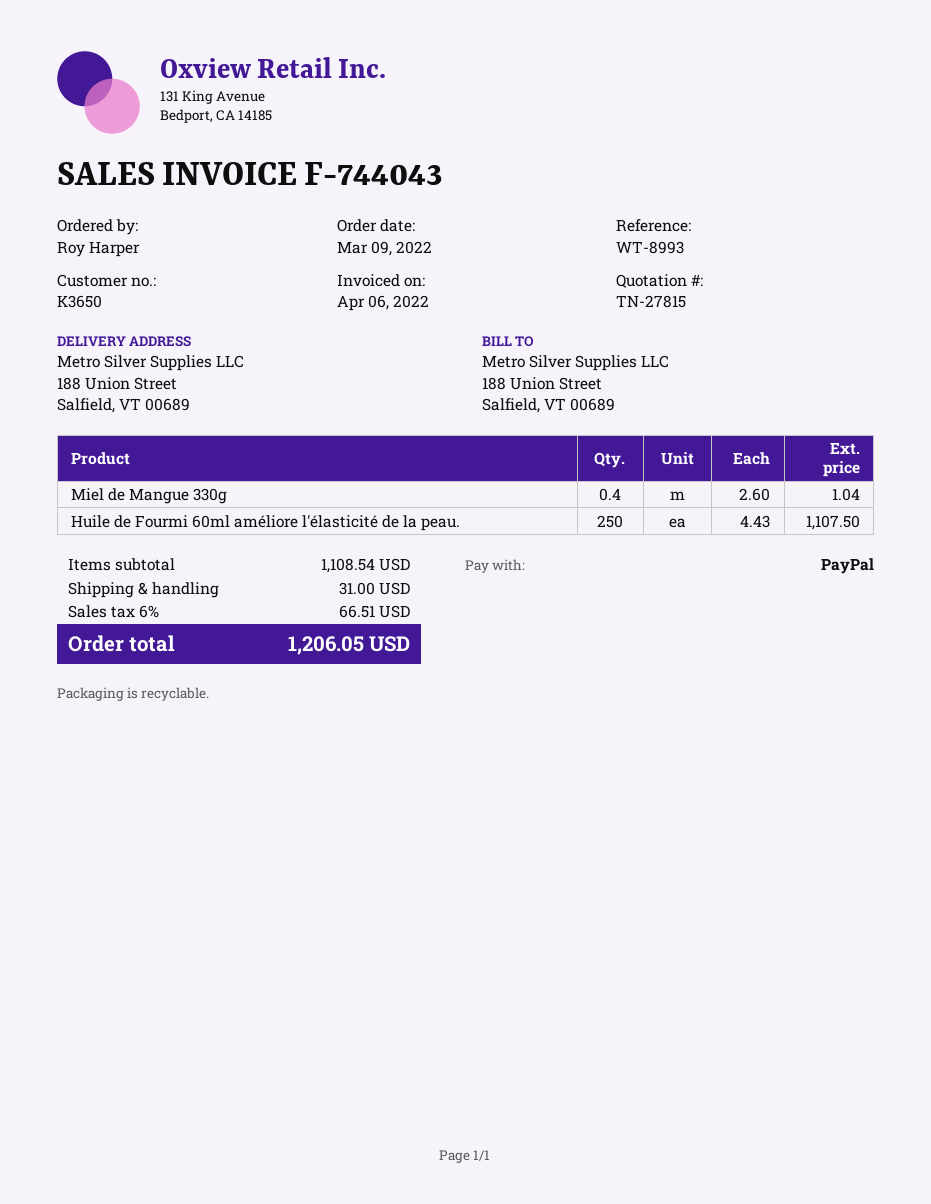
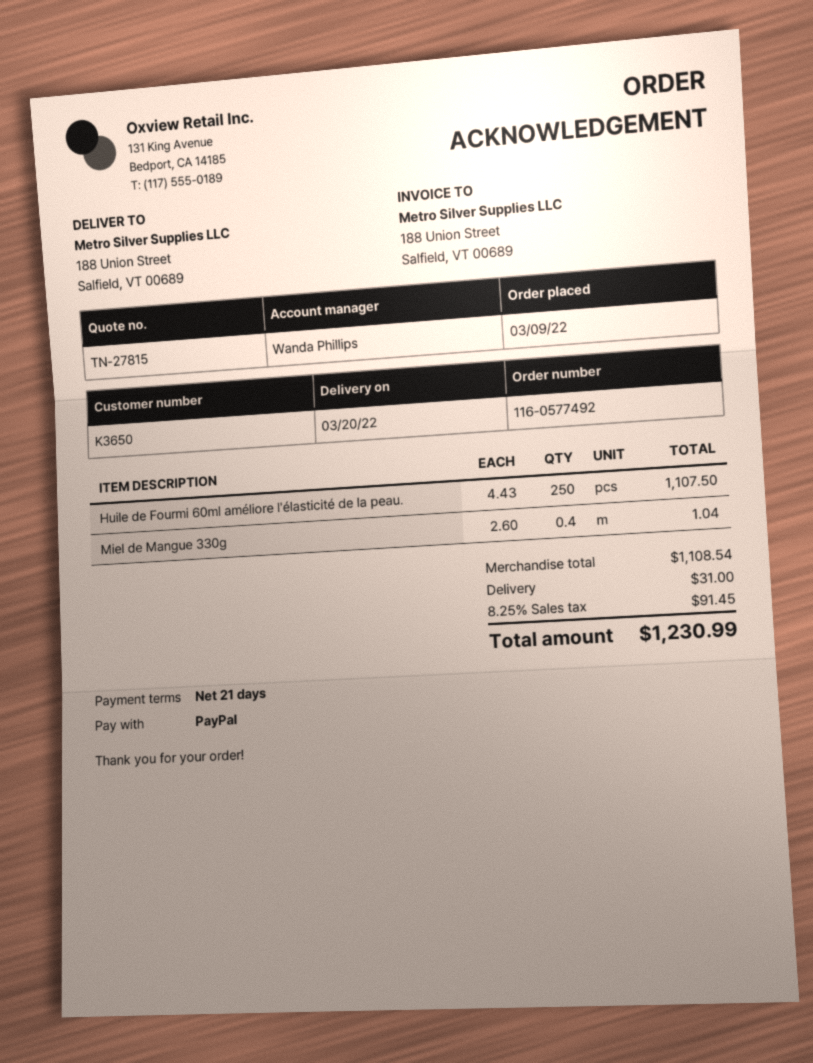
tax: 6% = 66.51 -> 8.25% = 91.45
total: 1206.05 -> 1230.99

